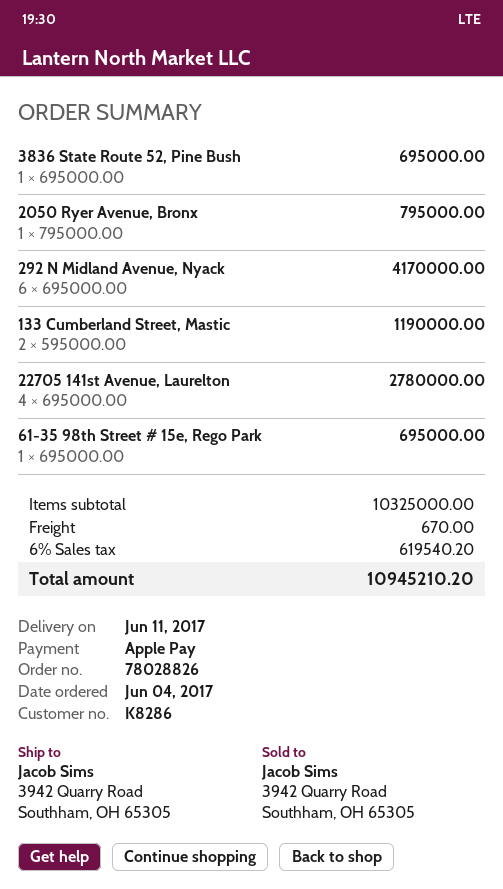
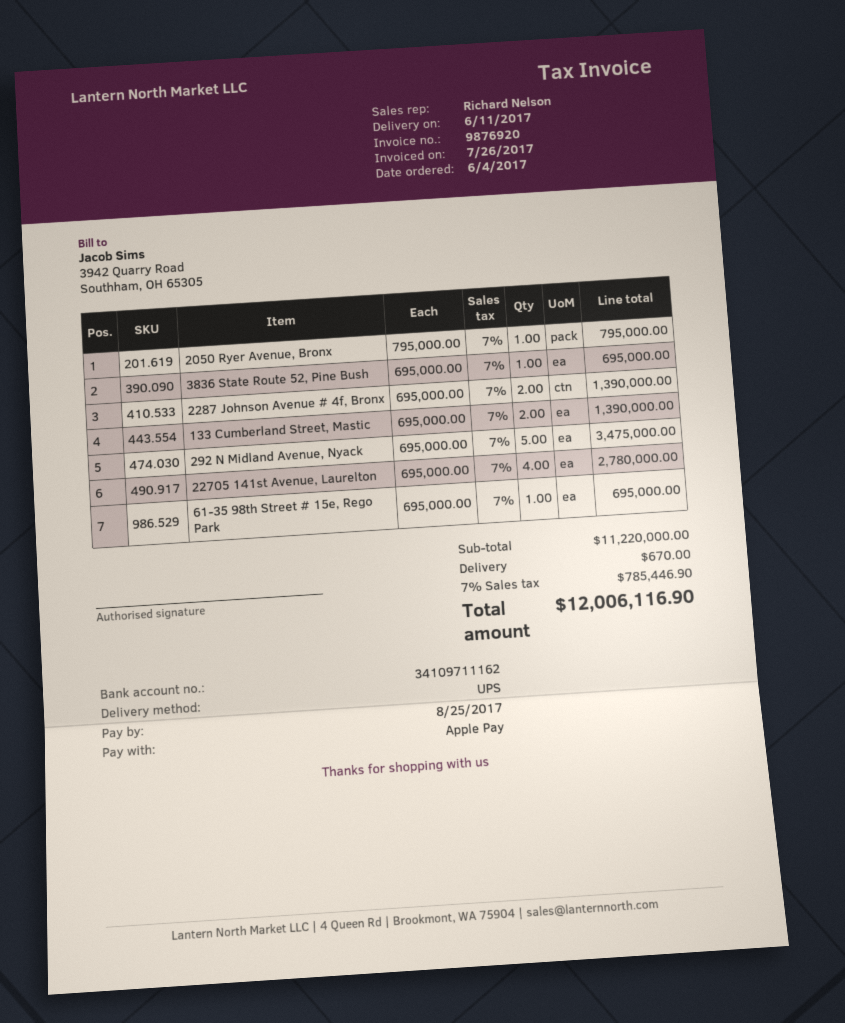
292 N Midland Avenue, Nyack: 6 x 695000.00 = 4170000.00 -> 5 x 695000.00 = 3475000.00
133 Cumberland Street, Mastic: 2 x 595000.00 = 1190000.00 -> 2 x 695000.00 = 1390000.00
2287 Johnson Avenue # 4f, Bronx: none -> 2 x 695000.00 = 1390000.00
subtotal: 10325000.00 -> 11220000.00
tax: 6% = 619540.20 -> 7% = 785446.90
total: 10945210.20 -> 12006116.90

